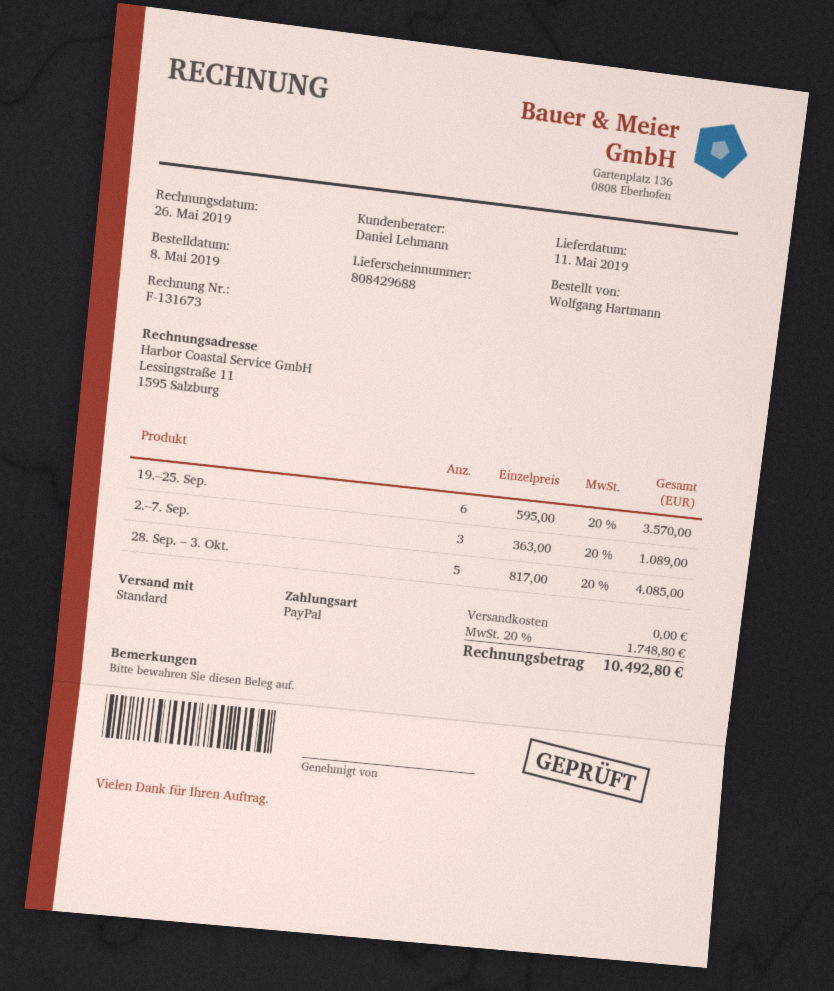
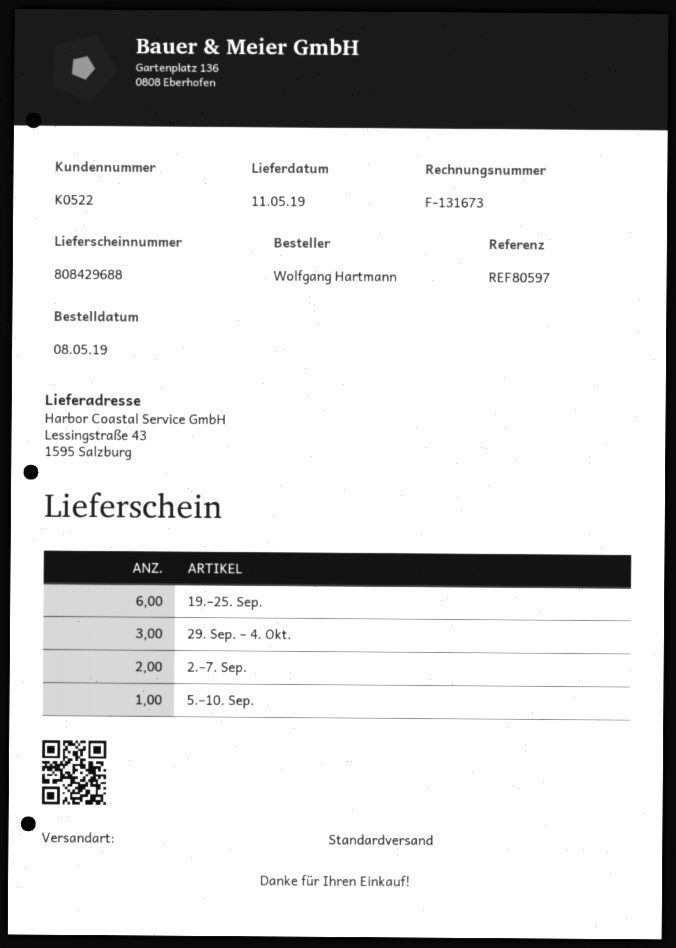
2.–7. Sep.: 3 -> 2
28. Sep. – 3. Okt.: 5 -> none
29. Sep. – 4. Okt.: none -> 3
5.–10. Sep.: none -> 1

